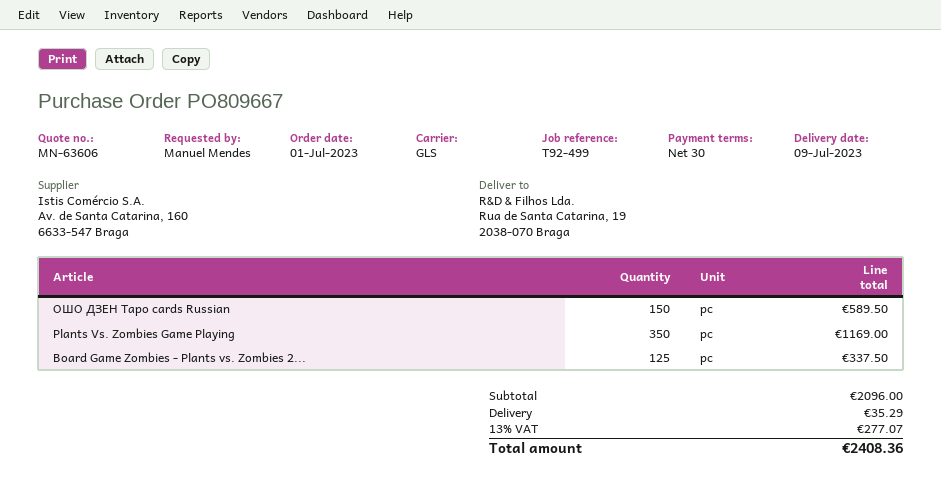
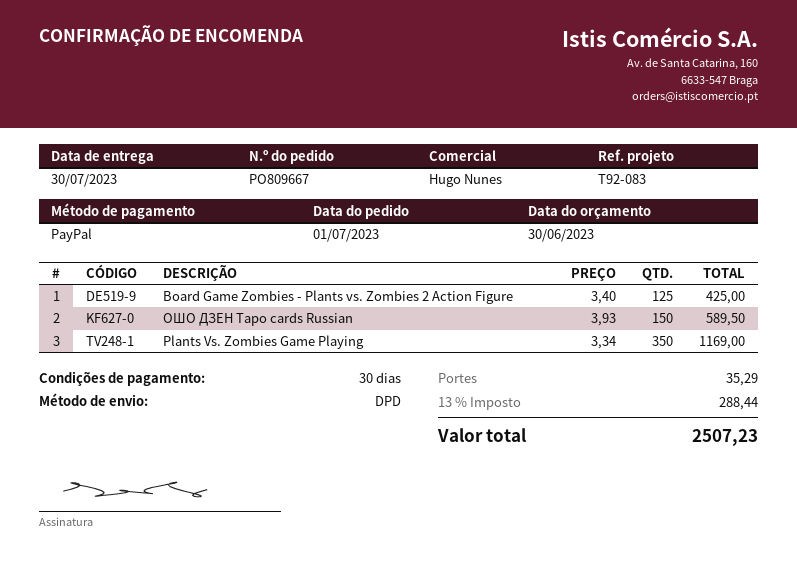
delivery date: 2023-07-09 -> 2023-07-30
reference: T92-499 -> T92-083
shipping method: GLS -> DPD
Board Game Zombies - Plants vs. Zombies 2...: 125 for 337.50 -> 125 for 425.00
tax: 13% = 277.07 -> 13% = 288.44
total: 2408.36 -> 2507.23

